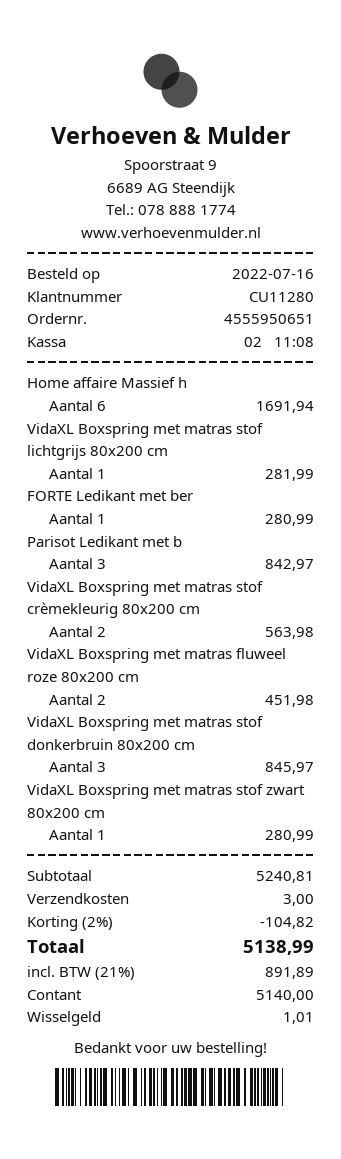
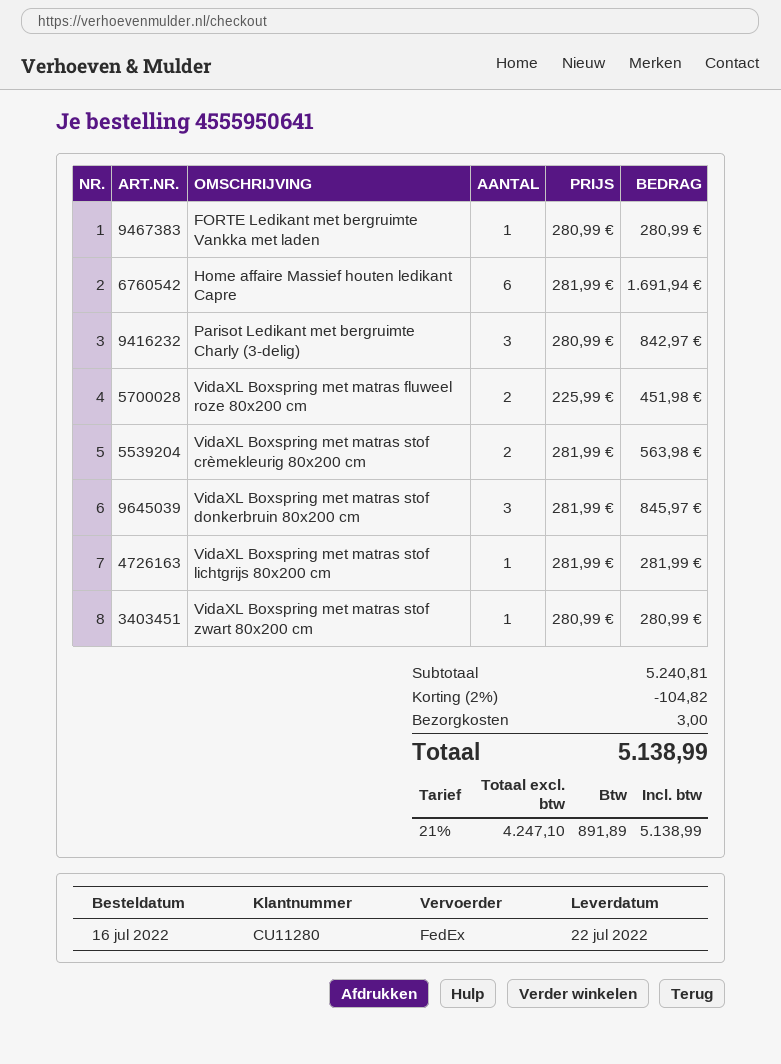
order number: 4555950651 -> 4555950641

